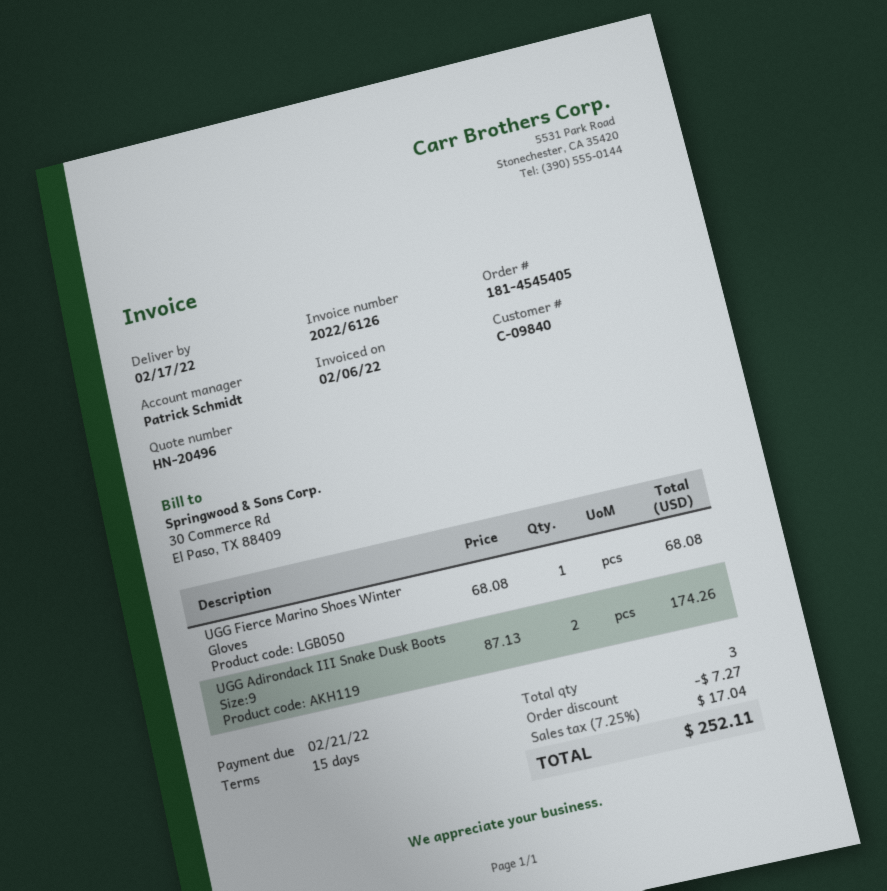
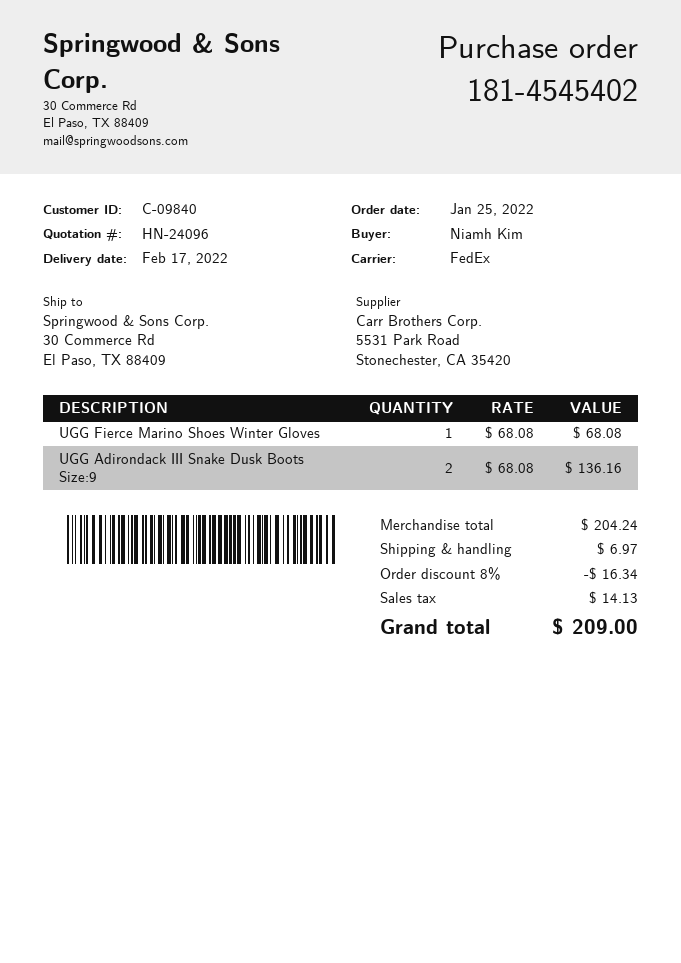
quote number: HN-20496 -> HN-24096
order number: 181-4545405 -> 181-4545402
UGG Adirondack III Snake Dusk Boots Size:9: 2 x 87.13 = 174.26 -> 2 x 68.08 = 136.16
discount: 7.27 -> 16.34
shipping: none -> 6.97
tax: 17.04 -> 14.13
total: 252.11 -> 209.00

